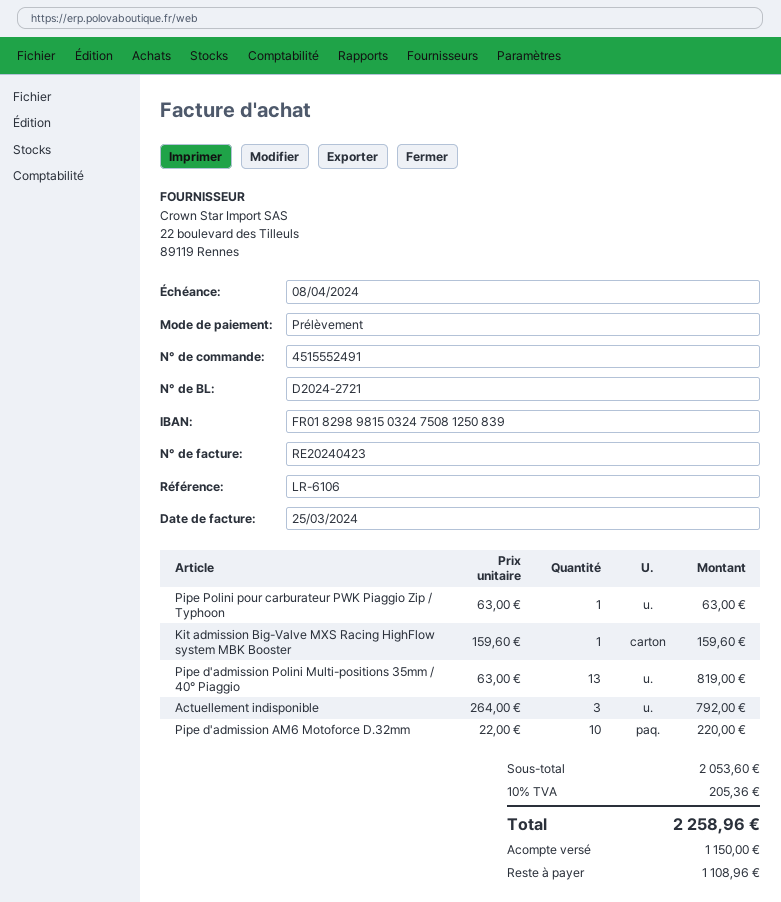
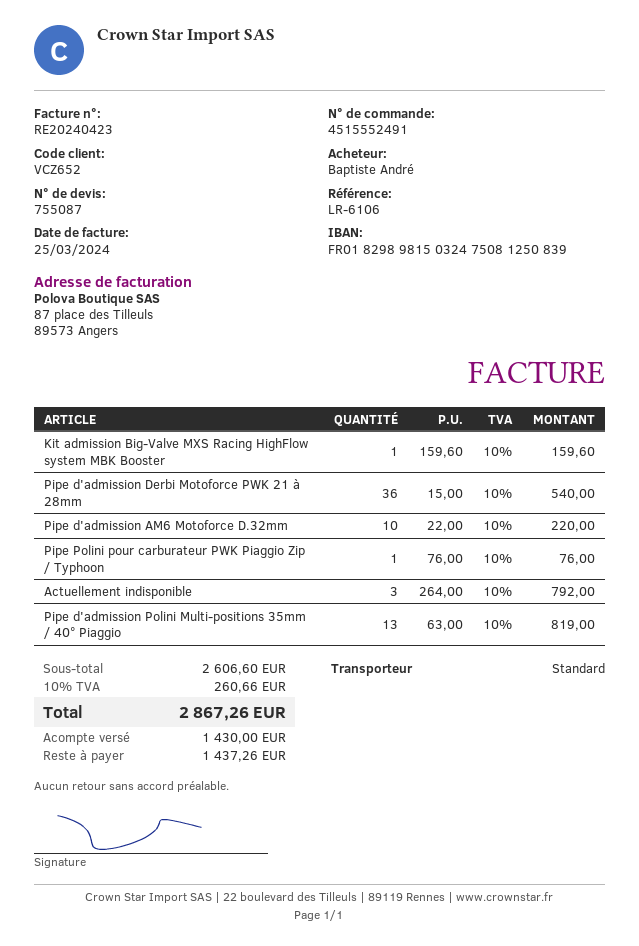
Pipe Polini pour carburateur PWK Piaggio Zip / Typhoon: 1 x 63.00 = 63.00 -> 1 x 76.00 = 76.00
Pipe d'admission Derbi Motoforce PWK 21 à 28mm: none -> 36 x 15.00 = 540.00
subtotal: 2053.60 -> 2606.60
tax: 10% = 205.36 -> 10% = 260.66
total: 2258.96 -> 2867.26
deposit: 1150.00 -> 1430.00
balance: 1108.96 -> 1437.26

